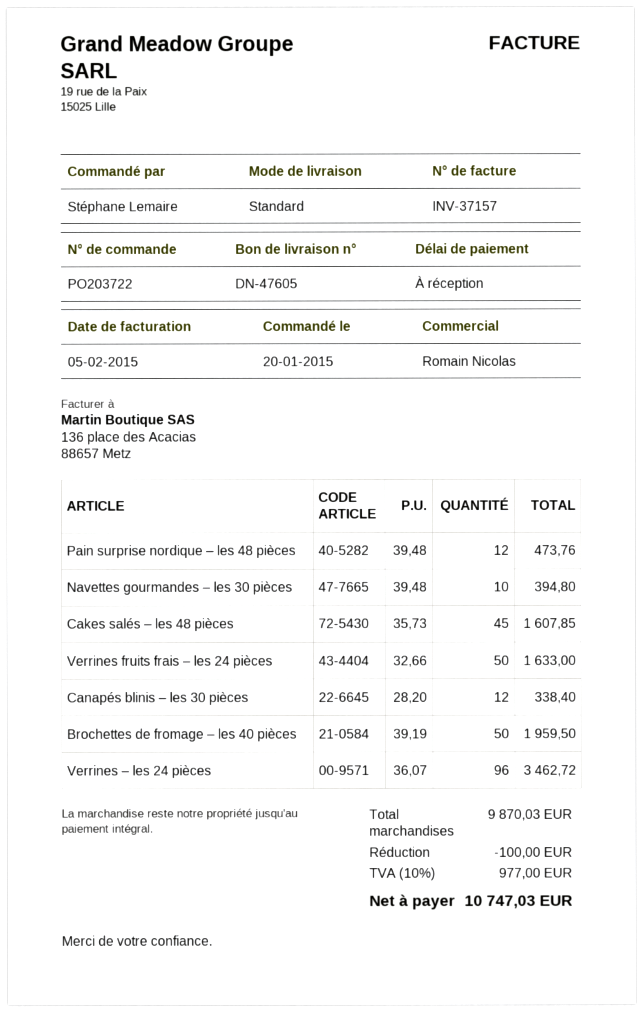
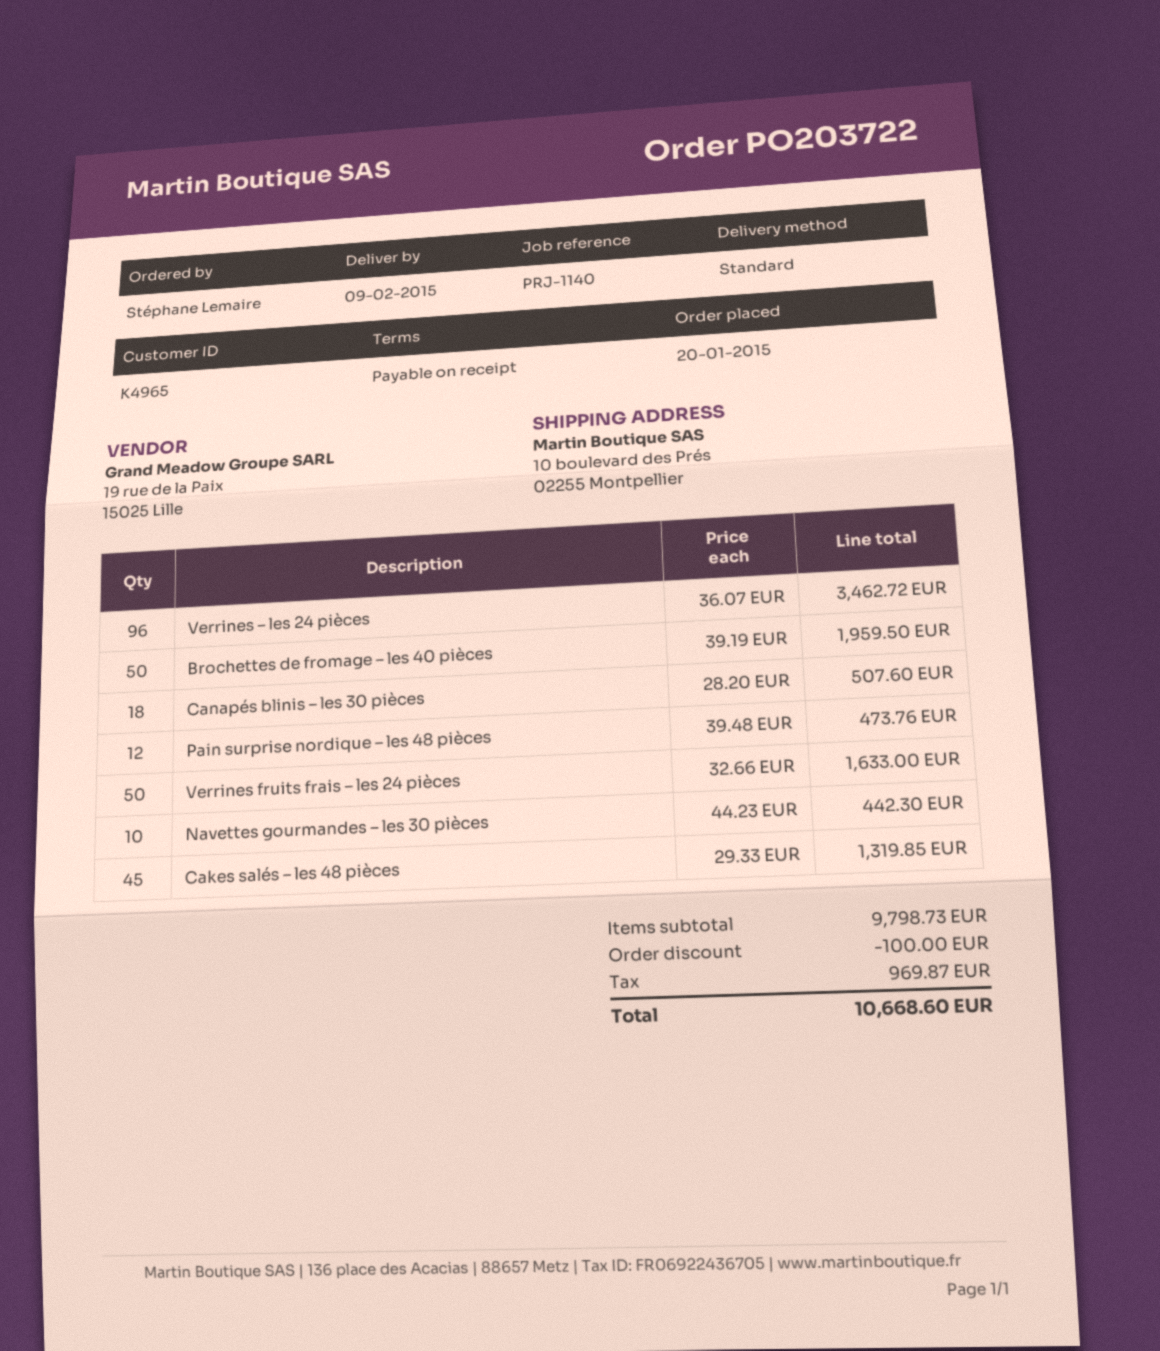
Navettes gourmandes – les 30 pièces: 10 x 39.48 = 394.80 -> 10 x 44.23 = 442.30
Cakes salés – les 48 pièces: 45 x 35.73 = 1607.85 -> 45 x 29.33 = 1319.85
Canapés blinis – les 30 pièces: 12 x 28.20 = 338.40 -> 18 x 28.20 = 507.60
subtotal: 9870.03 -> 9798.73
tax: 977.00 -> 969.87
total: 10747.03 -> 10668.60

